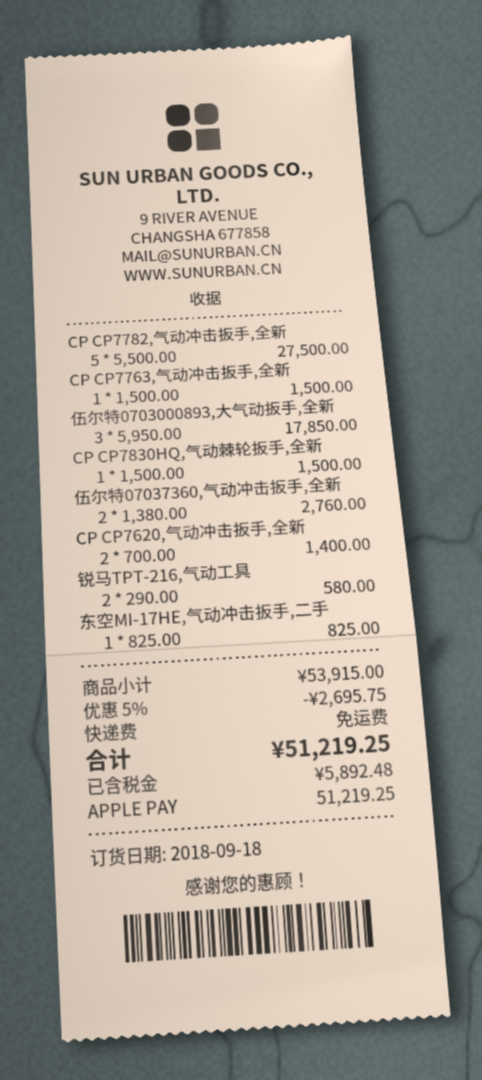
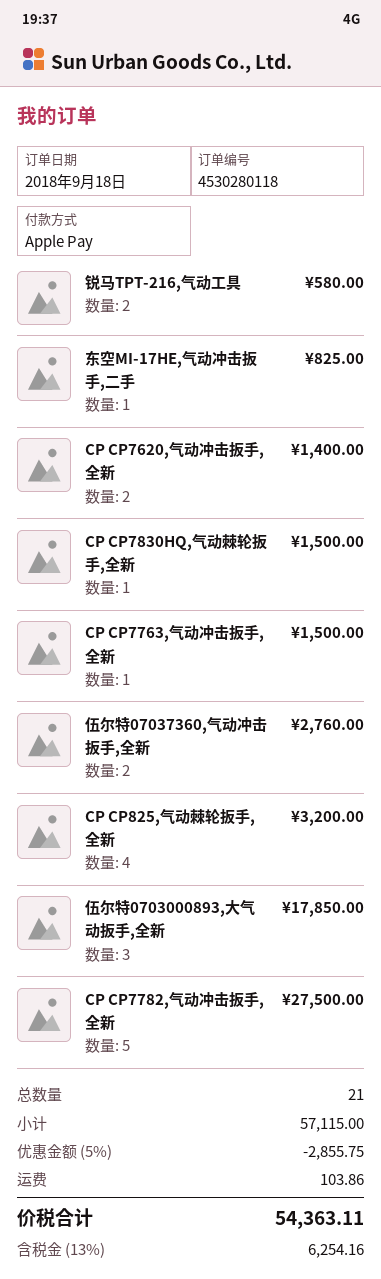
CP CP825,气动棘轮扳手,全新: none -> 4 for 3200.00
subtotal: 53915.00 -> 57115.00
discount: 5% = 2695.75 -> 5% = 2855.75
shipping: 0.00 -> 103.86
tax: 5892.48 -> 6254.16
total: 51219.25 -> 54363.11

